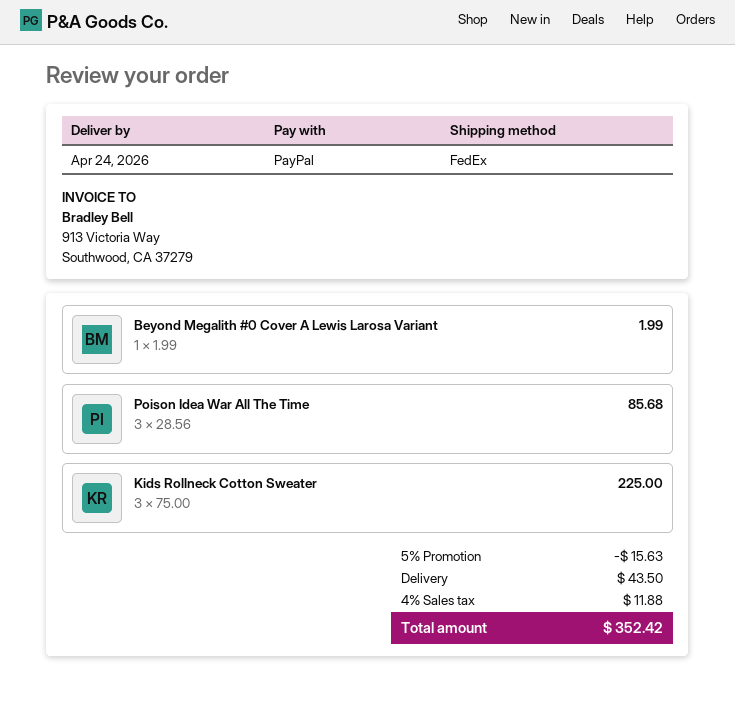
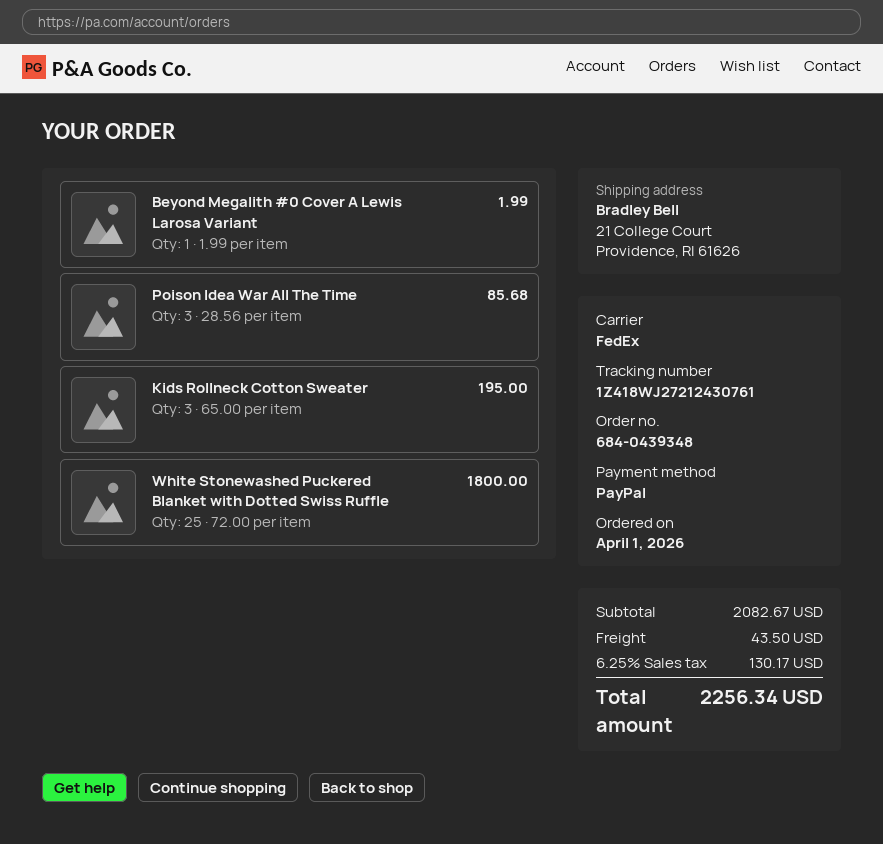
Kids Rollneck Cotton Sweater: 3 x 75.00 = 225.00 -> 3 x 65.00 = 195.00
White Stonewashed Puckered Blanket with Dotted Swiss Ruffle: none -> 25 x 72.00 = 1800.00
discount: 5% = 15.63 -> none
tax: 4% = 11.88 -> 6.25% = 130.17
total: 352.42 -> 2256.34

